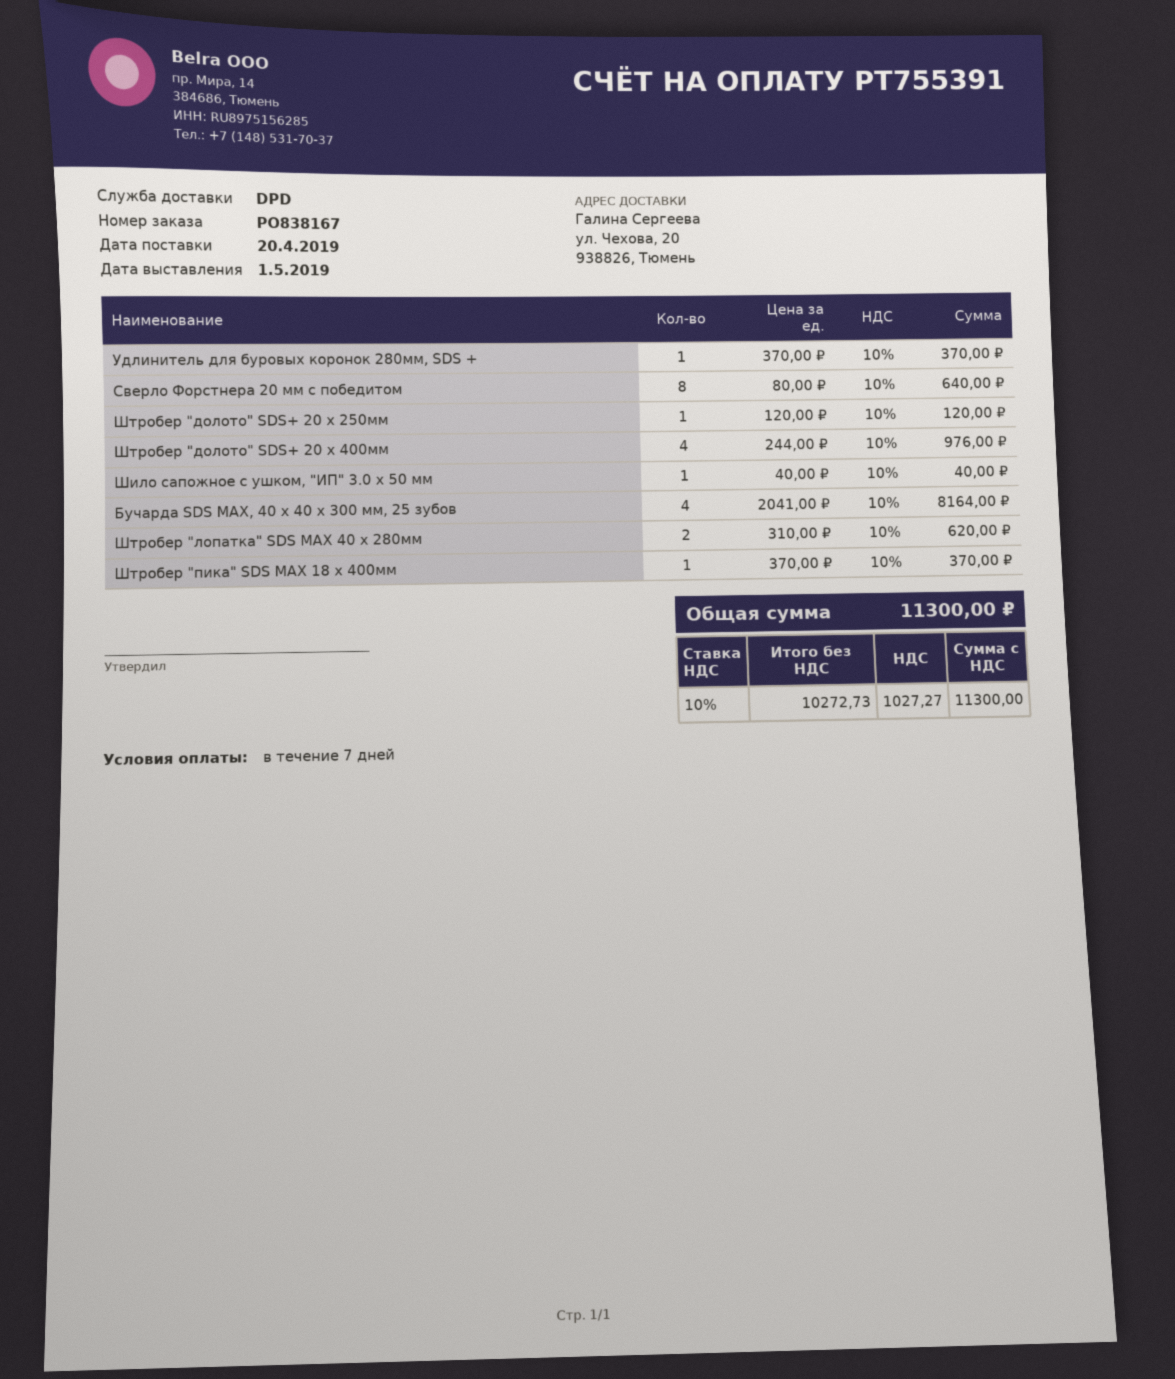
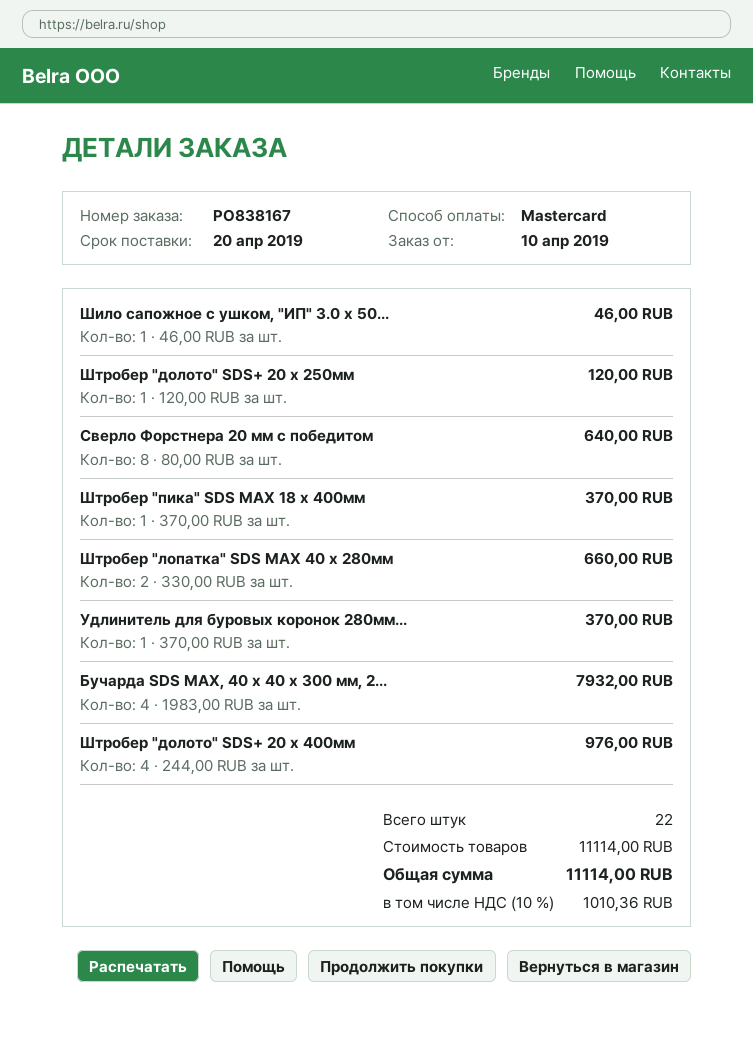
Шило сапожное с ушком, "ИП" 3.0 х 50 мм: 1 x 40.00 = 40.00 -> 1 x 46.00 = 46.00
Бучарда SDS МАХ, 40 х 40 х 300 мм, 25 зубов: 4 x 2041.00 = 8164.00 -> 4 x 1983.00 = 7932.00
Штробер "лопатка" SDS МАХ 40 х 280мм: 2 x 310.00 = 620.00 -> 2 x 330.00 = 660.00
tax: 10% = 1027.27 -> 10% = 1010.36
total: 11300.00 -> 11114.00

